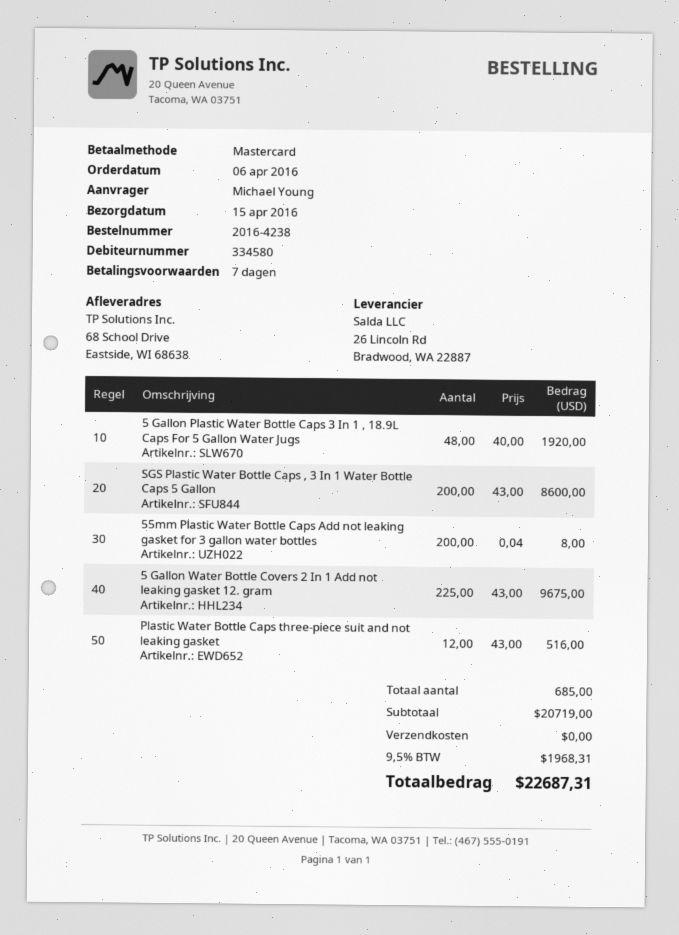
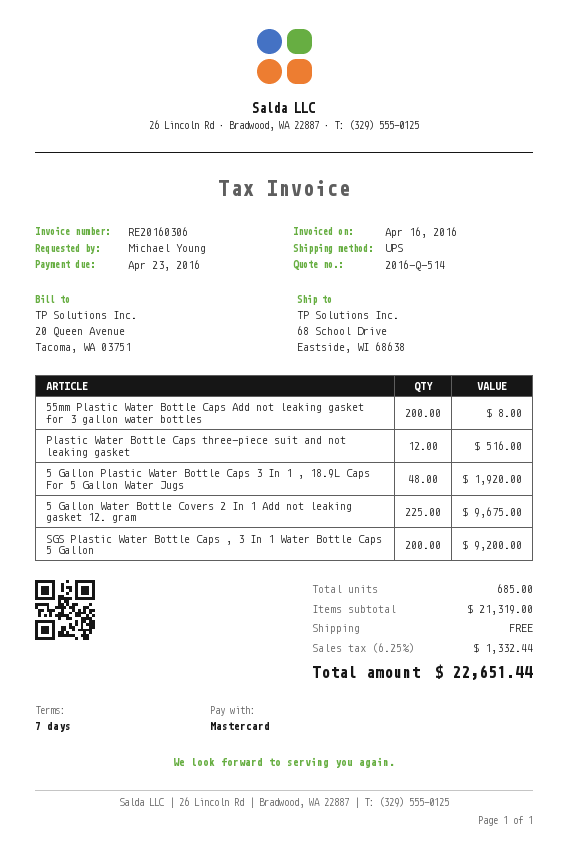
SGS Plastic Water Bottle Caps , 3 In 1 Water Bottle Caps 5 Gallon: 200 for 8600.00 -> 200 for 9200.00
subtotal: 20719.00 -> 21319.00
tax: 9.5% = 1968.31 -> 6.25% = 1332.44
total: 22687.31 -> 22651.44

